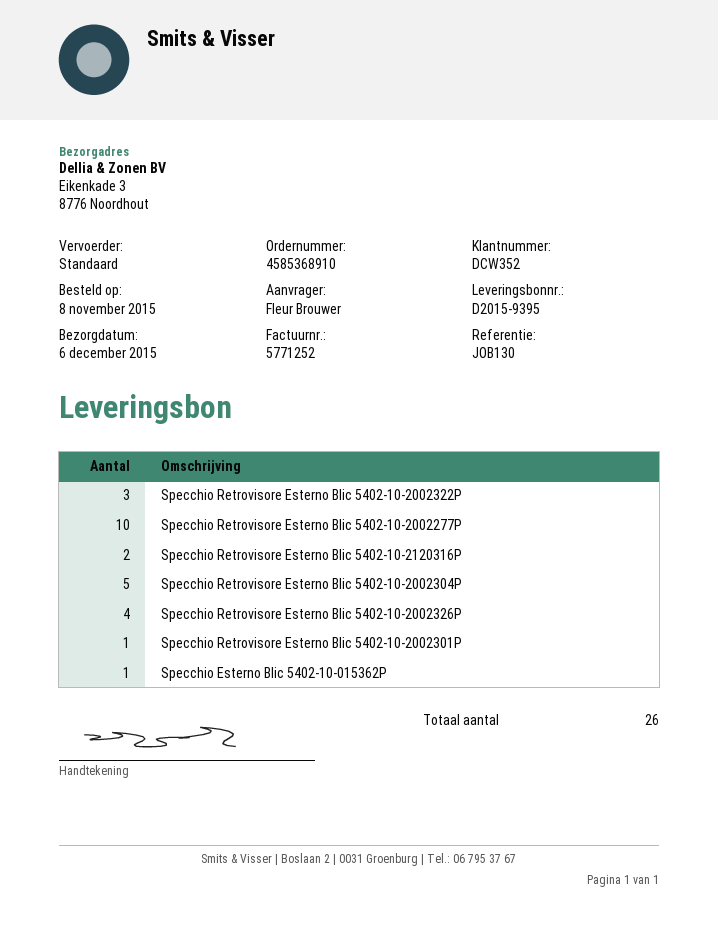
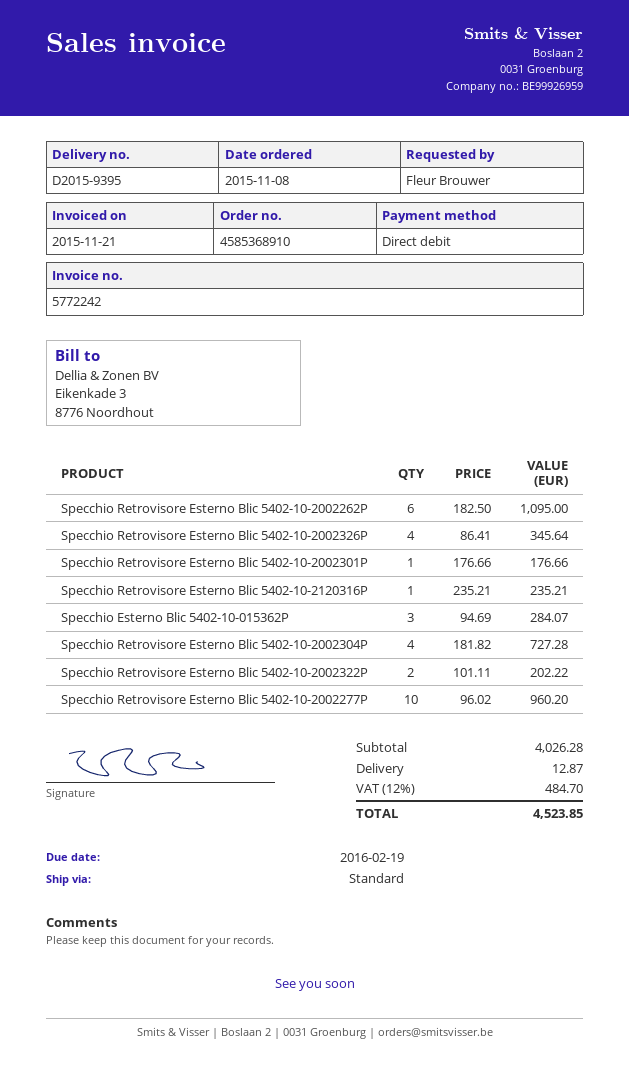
invoice number: 5771252 -> 5772242
Specchio Retrovisore Esterno Blic 5402-10-2002322P: 3 -> 2
Specchio Retrovisore Esterno Blic 5402-10-2120316P: 2 -> 1
Specchio Retrovisore Esterno Blic 5402-10-2002304P: 5 -> 4
Specchio Esterno Blic 5402-10-015362P: 1 -> 3
Specchio Retrovisore Esterno Blic 5402-10-2002262P: none -> 6

